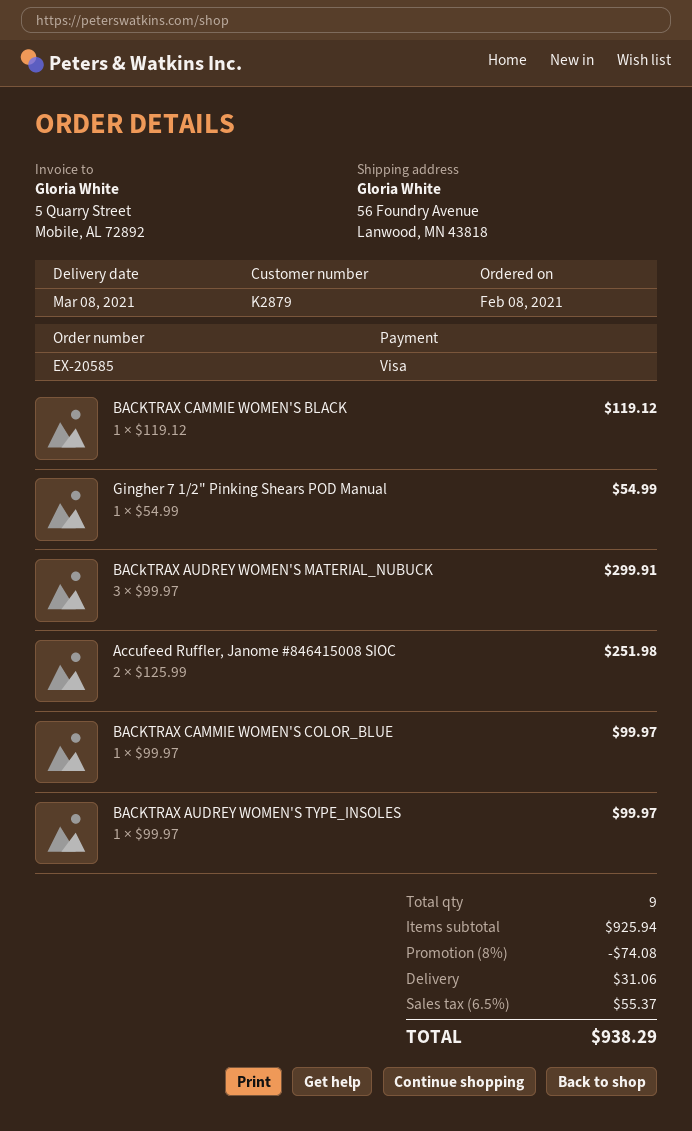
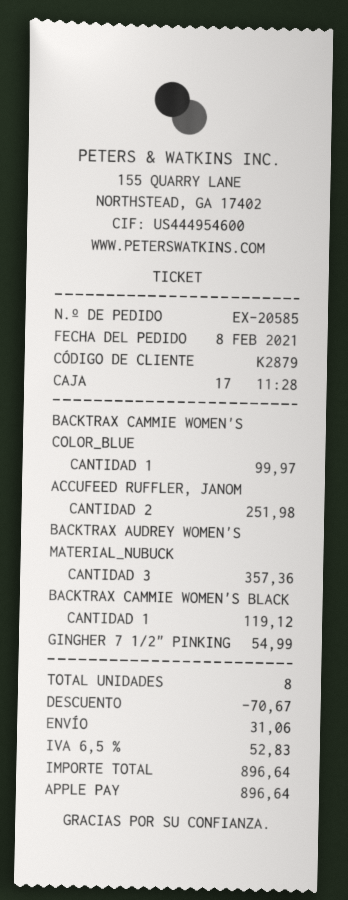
payment method: Visa -> Apple Pay
BACkTRAX AUDREY WOMEN'S MATERIAL_NUBUCK: 3 for 299.91 -> 3 for 357.36
BACKTRAX AUDREY WOMEN'S TYPE_INSOLES: 1 for 99.97 -> none
total quantity: 9 -> 8
discount: 74.08 -> 70.67
tax: 6.5% = 55.37 -> 6.5% = 52.83
total: 938.29 -> 896.64

